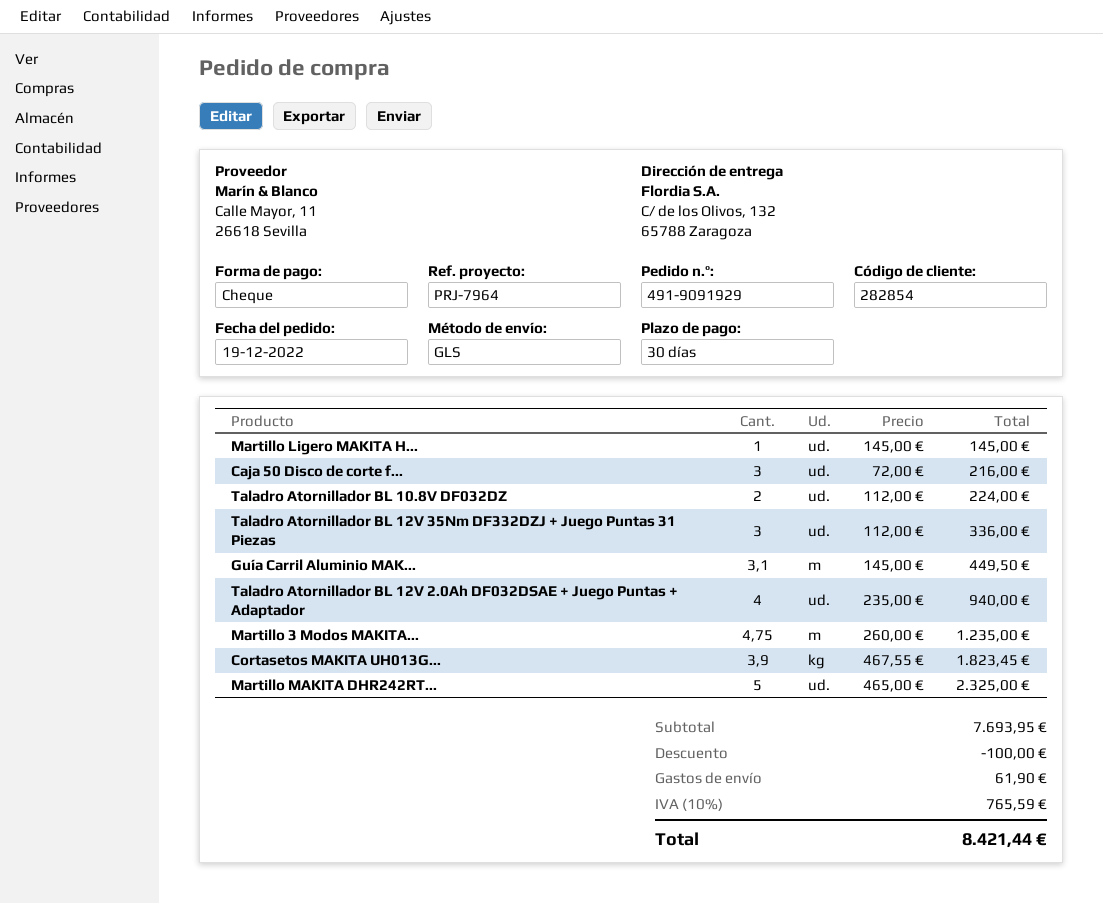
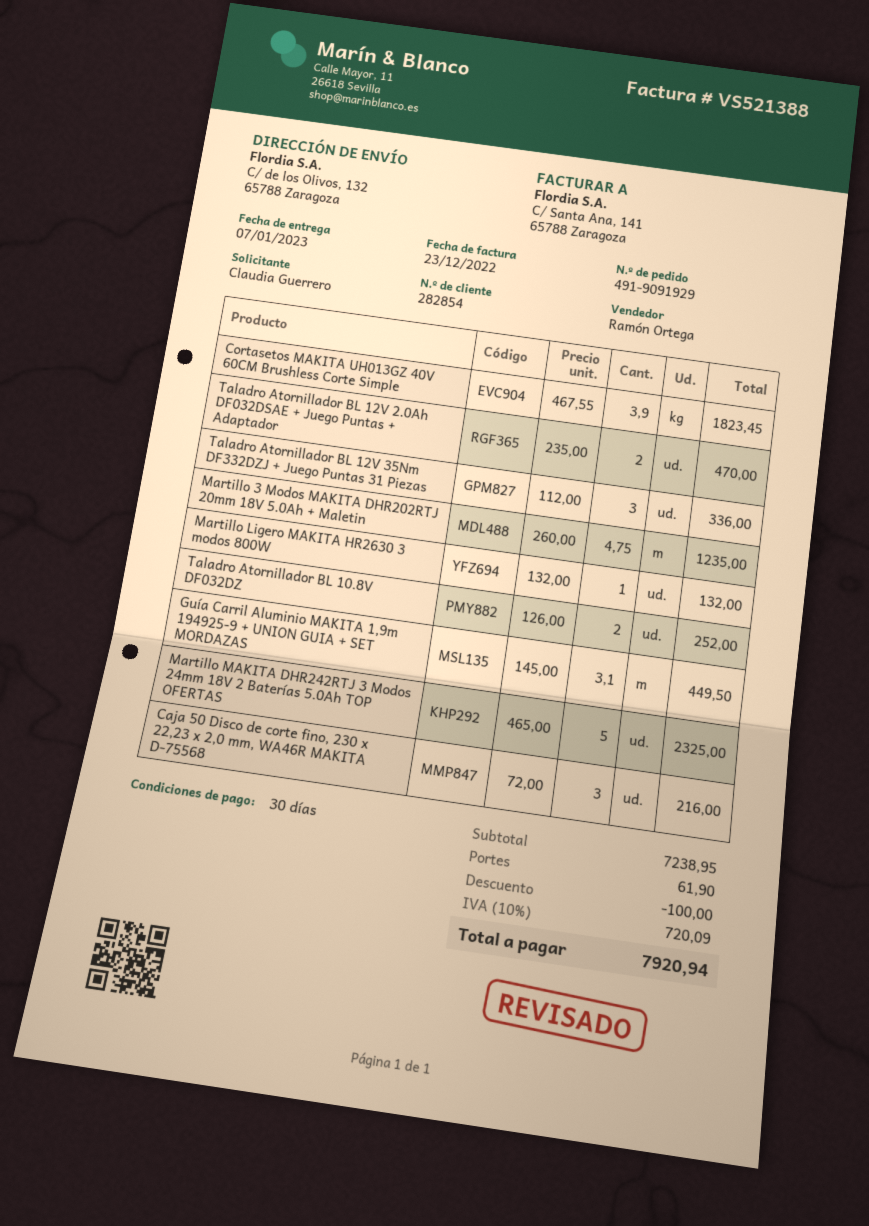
Martillo Ligero MAKITA H...: 1 x 145.00 = 145.00 -> 1 x 132.00 = 132.00
Taladro Atornillador BL 10.8V DF032DZ: 2 x 112.00 = 224.00 -> 2 x 126.00 = 252.00
Taladro Atornillador BL 12V 2.0Ah DF032DSAE + Juego Puntas + Adaptador: 4 x 235.00 = 940.00 -> 2 x 235.00 = 470.00
subtotal: 7693.95 -> 7238.95
tax: 10% = 765.59 -> 10% = 720.09
total: 8421.44 -> 7920.94

